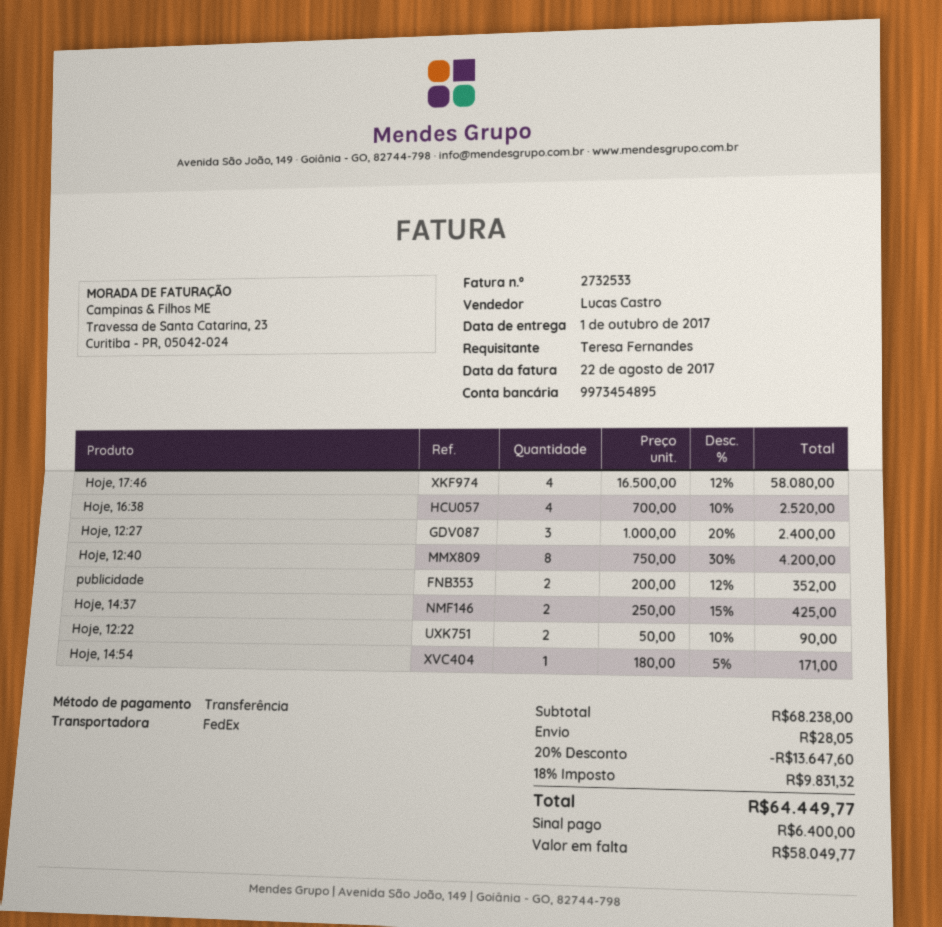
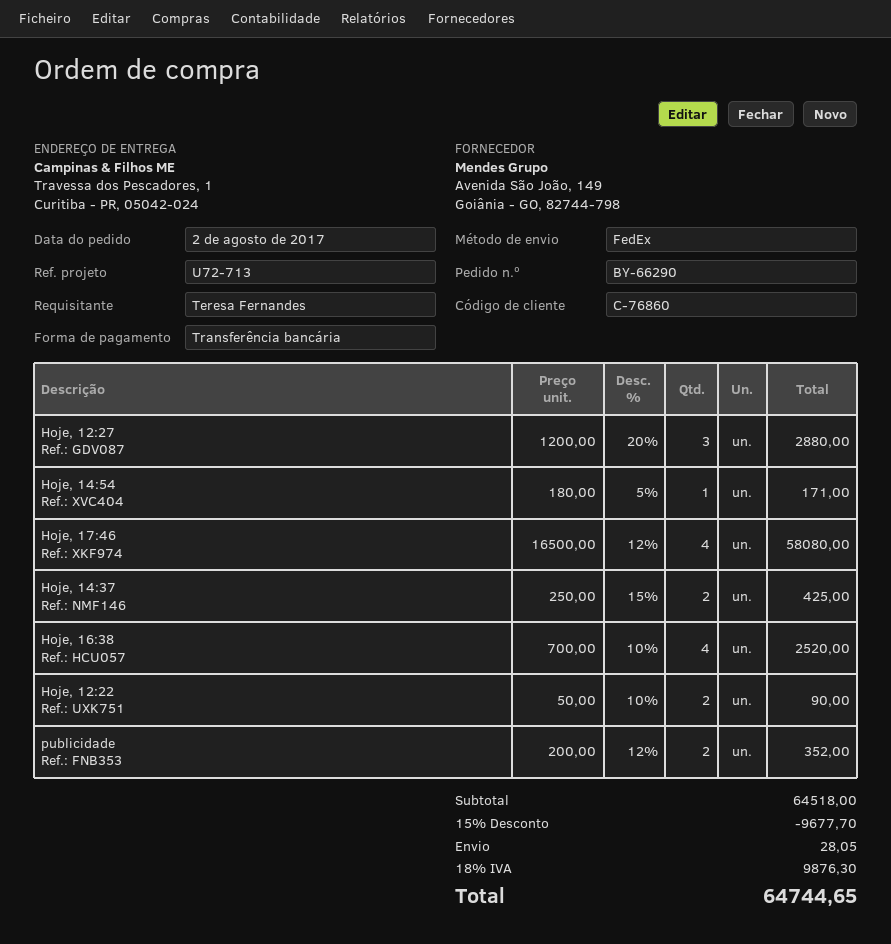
Hoje, 12:27: 3 x 1000.00 - 20% = 2400.00 -> 3 x 1200.00 - 20% = 2880.00
Hoje, 12:40: 8 x 750.00 - 30% = 4200.00 -> none
subtotal: 68238.00 -> 64518.00
discount: 20% = 13647.60 -> 15% = 9677.70
tax: 18% = 9831.32 -> 18% = 9876.30
total: 64449.77 -> 64744.65

